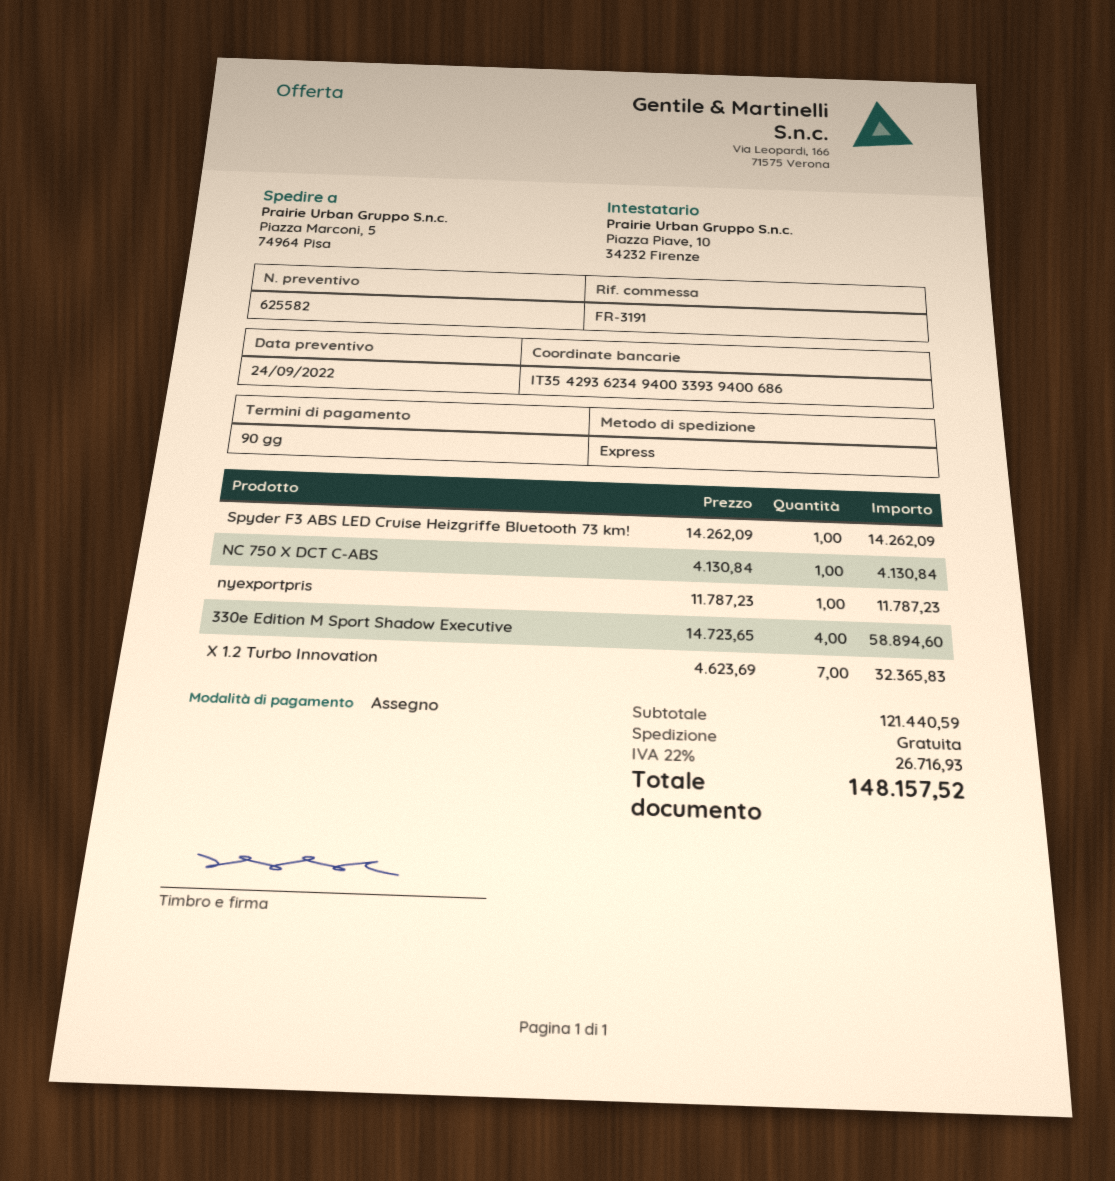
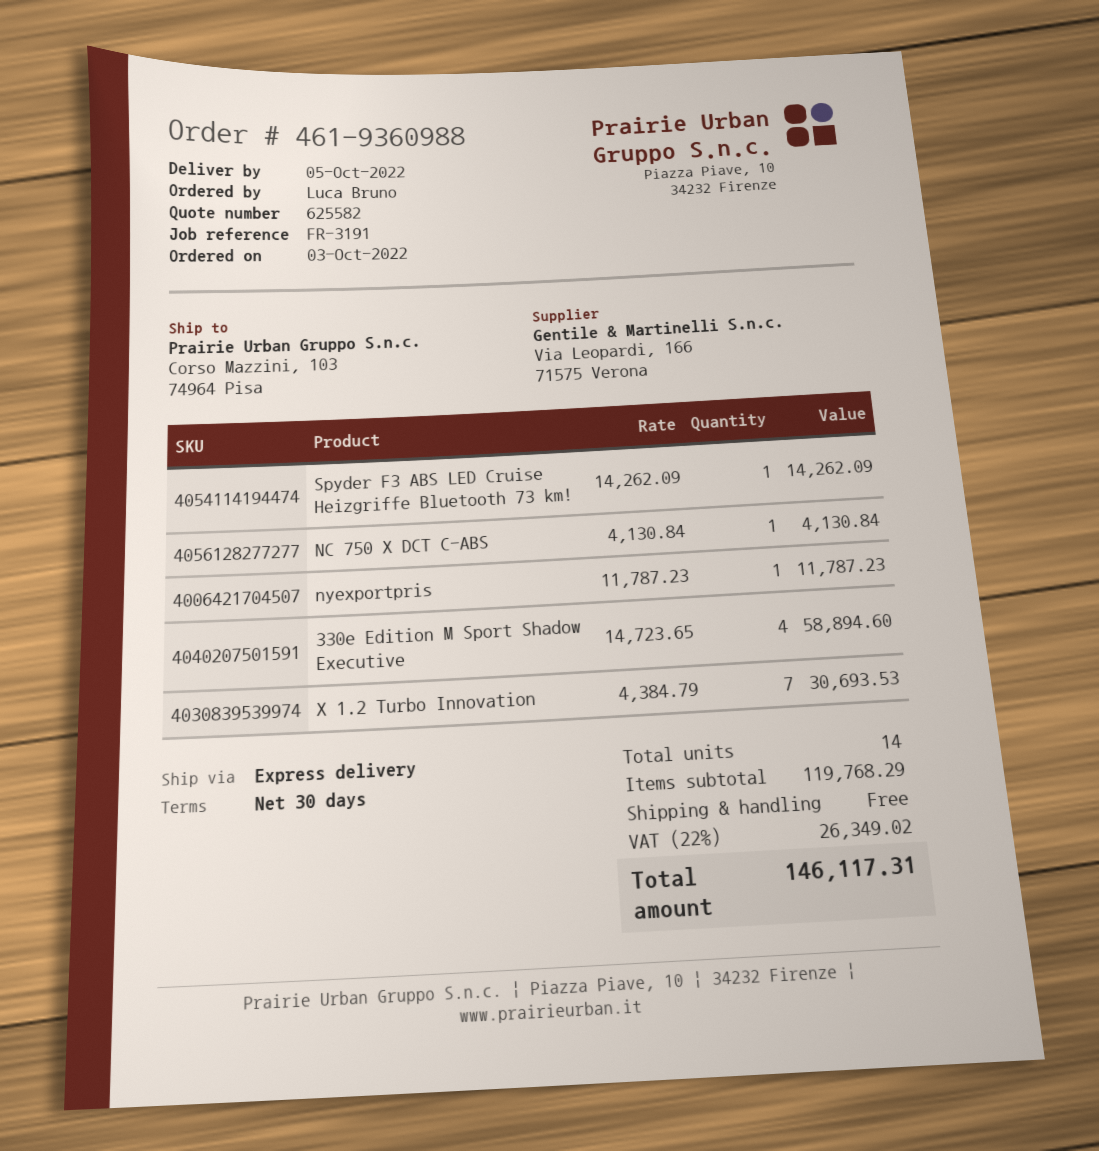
payment terms: 90 days -> 30 days
ship to: Piazza Marconi, 5, 74964 Pisa -> Corso Mazzini, 103, 74964 Pisa
X 1.2 Turbo Innovation: 7 x 4623.69 = 32365.83 -> 7 x 4384.79 = 30693.53
subtotal: 121440.59 -> 119768.29
tax: 22% = 26716.93 -> 22% = 26349.02
total: 148157.52 -> 146117.31

